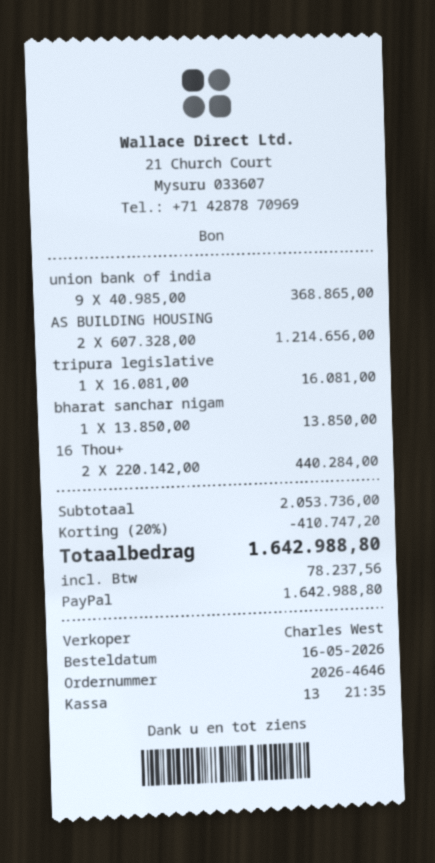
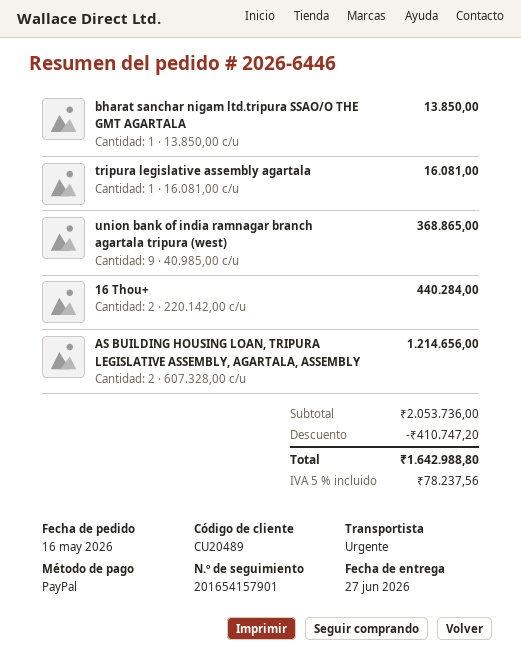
order number: 2026-4646 -> 2026-6446

